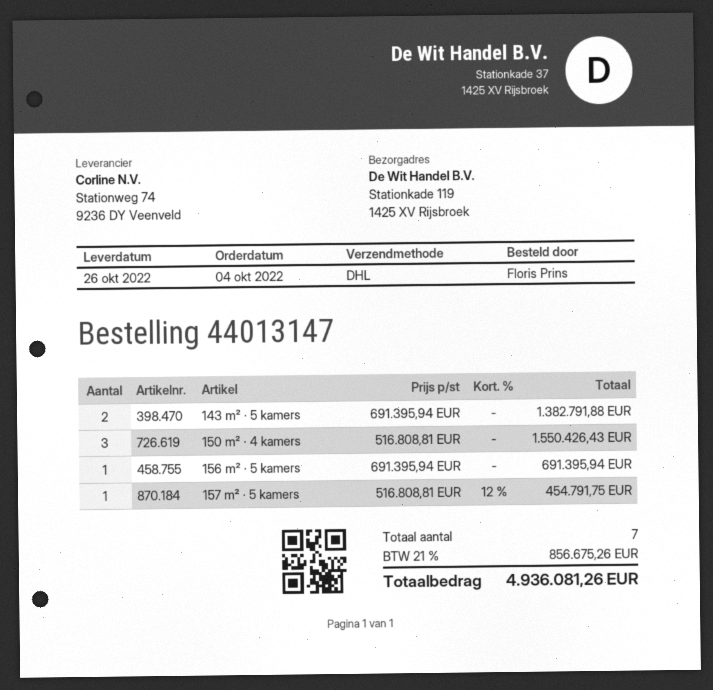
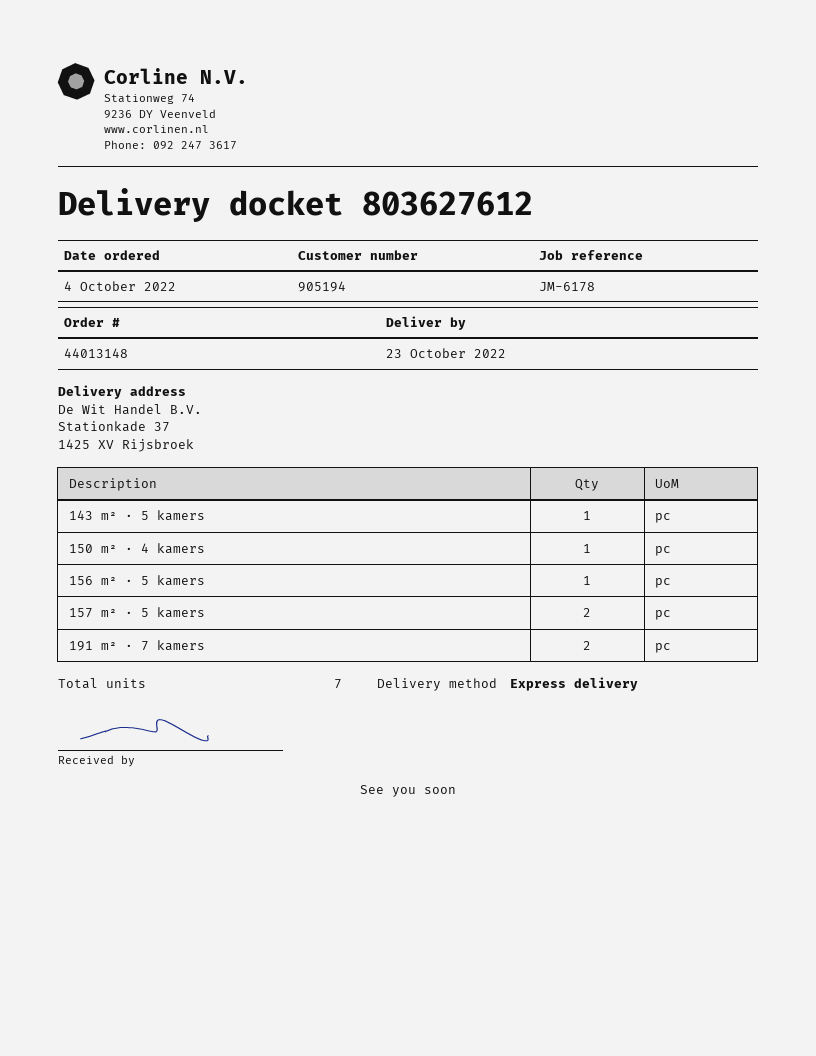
order number: 44013147 -> 44013148
delivery date: 2022-10-26 -> 2022-10-23
shipping method: DHL -> express
ship to: Stationkade 119, 1425 XV Rijsbroek -> Stationkade 37, 1425 XV Rijsbroek
143 m² · 5 kamers: 2 -> 1
150 m² · 4 kamers: 3 -> 1
157 m² · 5 kamers: 1 -> 2
191 m² · 7 kamers: none -> 2

